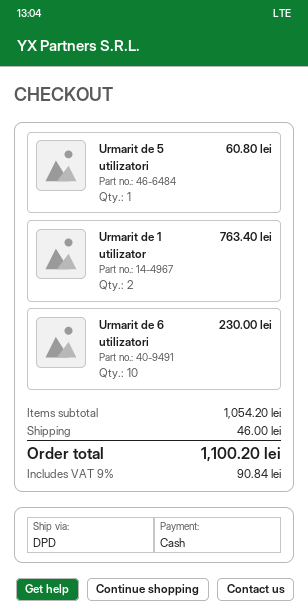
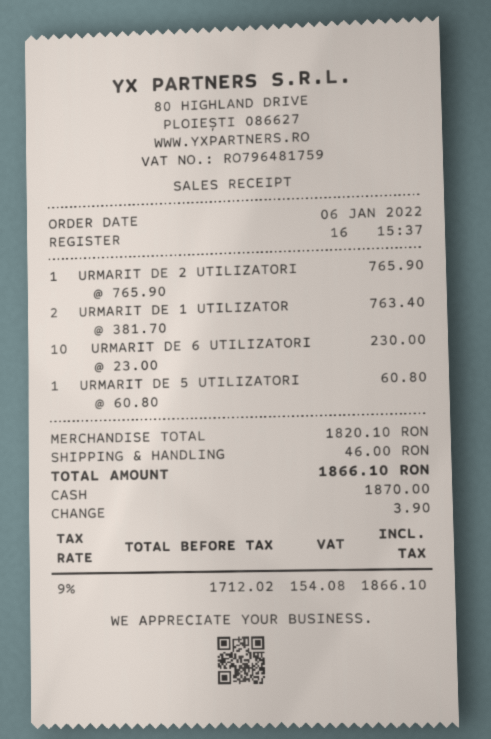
URMARIT DE 2 UTILIZATORI: none -> 1 for 765.90
subtotal: 1054.20 -> 1820.10
tax: 9% = 90.84 -> 9% = 154.08
total: 1100.20 -> 1866.10

